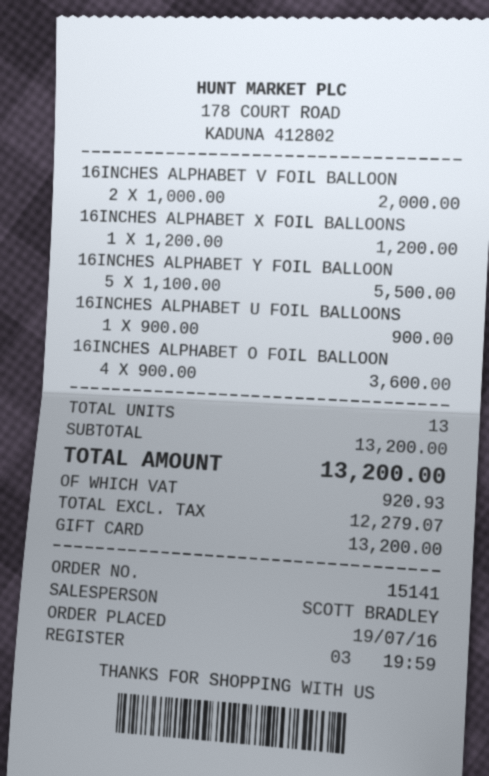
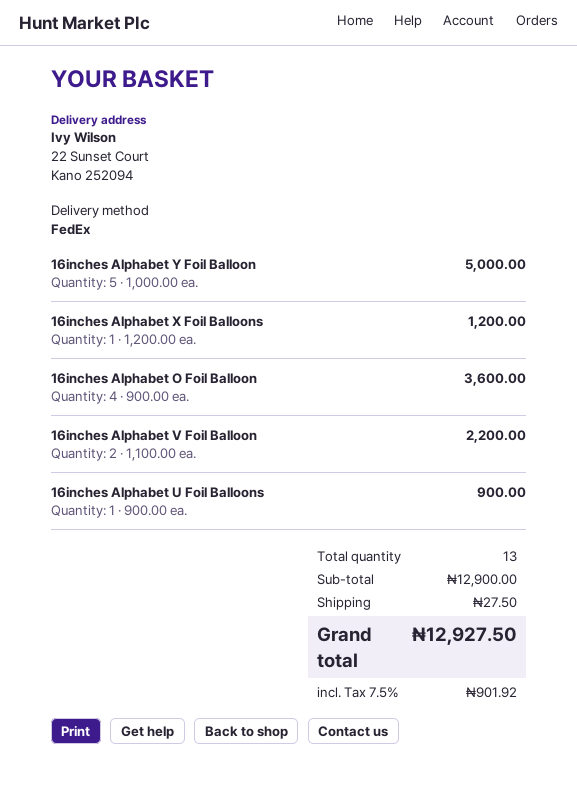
16INCHES ALPHABET V FOIL BALLOON: 2 x 1000.00 = 2000.00 -> 2 x 1100.00 = 2200.00
16INCHES ALPHABET Y FOIL BALLOON: 5 x 1100.00 = 5500.00 -> 5 x 1000.00 = 5000.00
subtotal: 13200.00 -> 12900.00
shipping: none -> 27.50
tax: 920.93 -> 901.92
total: 13200.00 -> 12927.50

